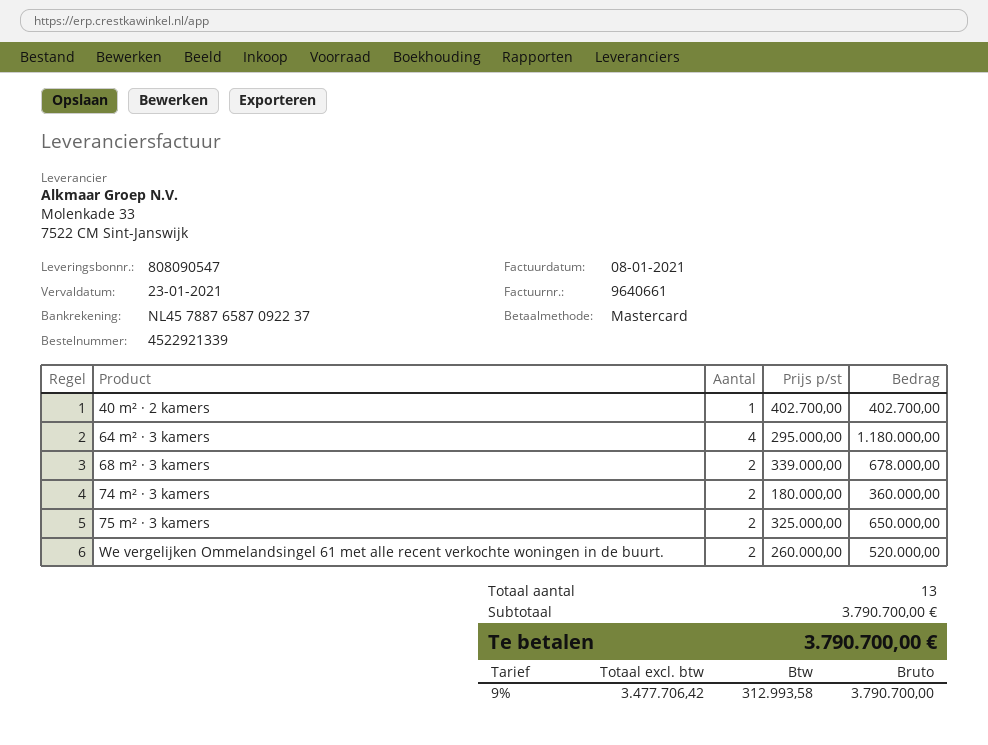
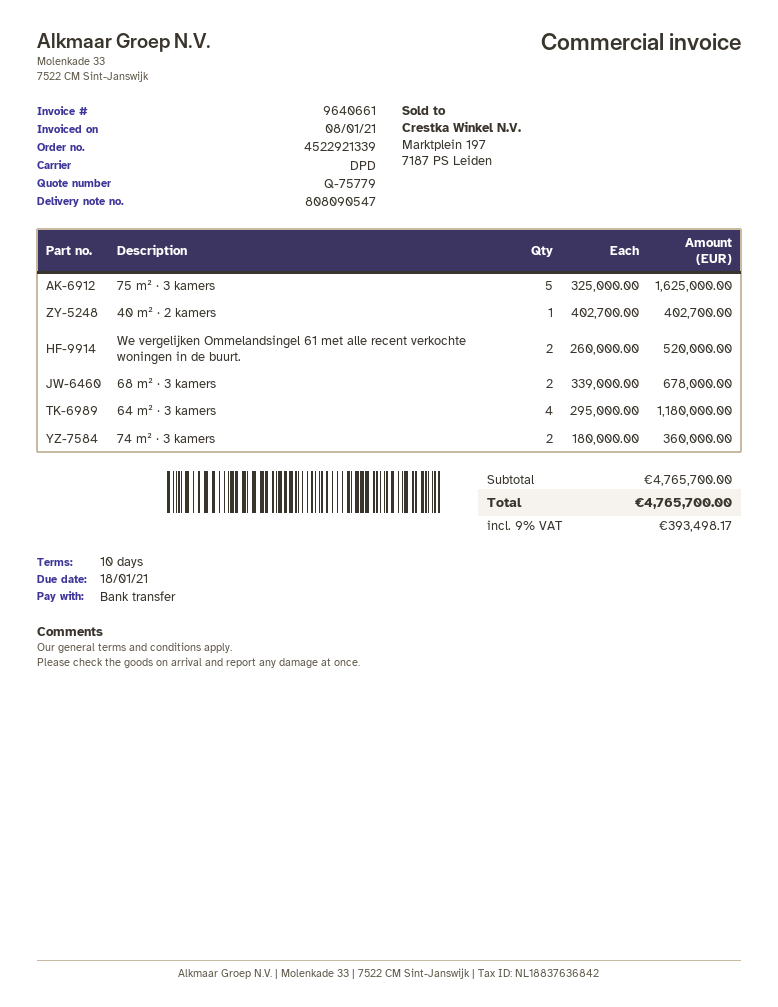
due date: 2021-01-23 -> 2021-01-18
payment method: Mastercard -> bank transfer
75 m² · 3 kamers: 2 x 325000.00 = 650000.00 -> 5 x 325000.00 = 1625000.00
subtotal: 3790700.00 -> 4765700.00
tax: 9% = 312993.58 -> 9% = 393498.17
total: 3790700.00 -> 4765700.00

